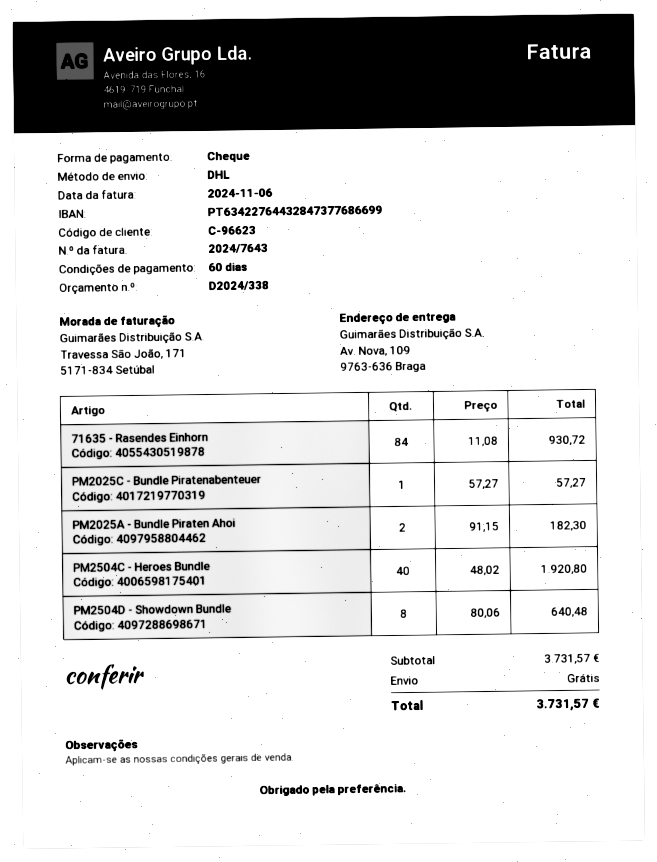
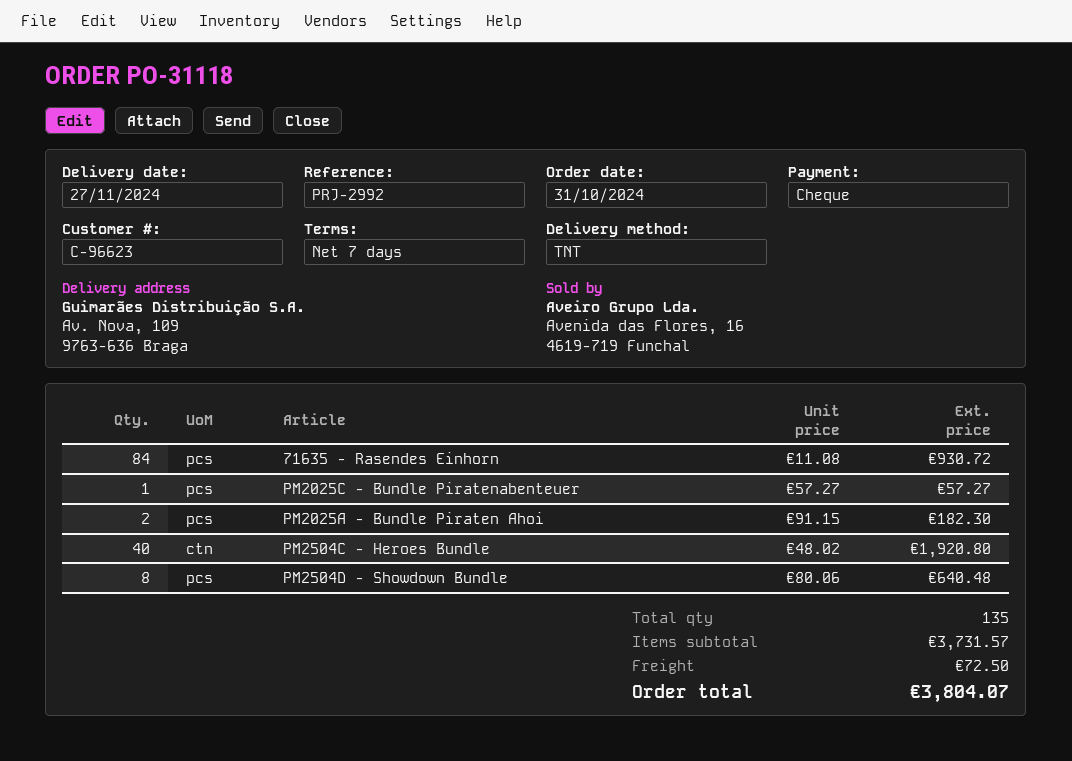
payment terms: 60 days -> 7 days
shipping method: DHL -> TNT
shipping: 0.00 -> 72.50
total: 3731.57 -> 3804.07

